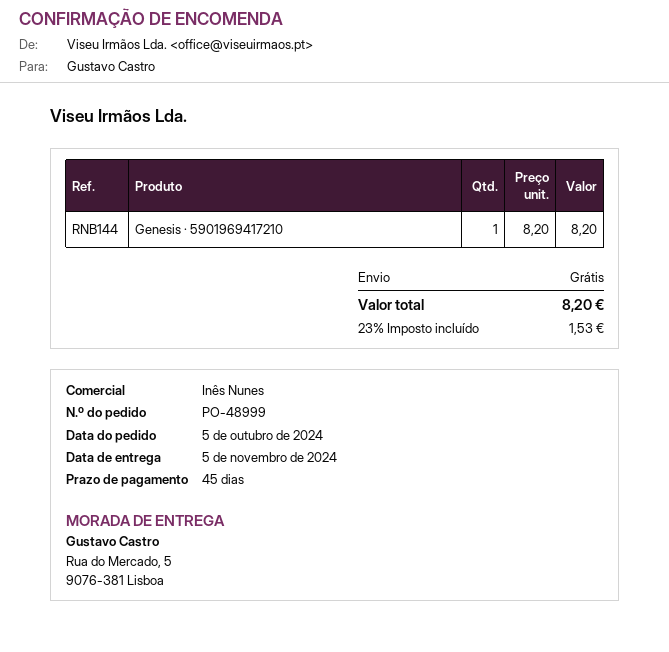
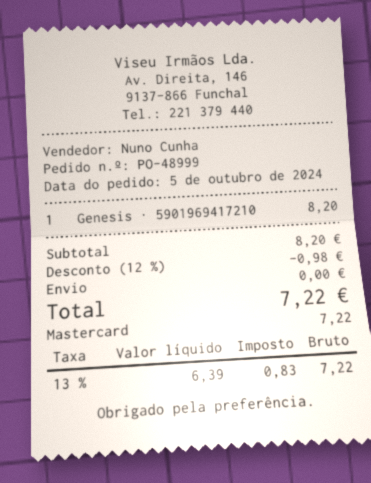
sales rep: Inês Nunes -> Nuno Cunha
discount: none -> 12% = 0.98
tax: 23% = 1.53 -> 13% = 0.83
total: 8.20 -> 7.22

